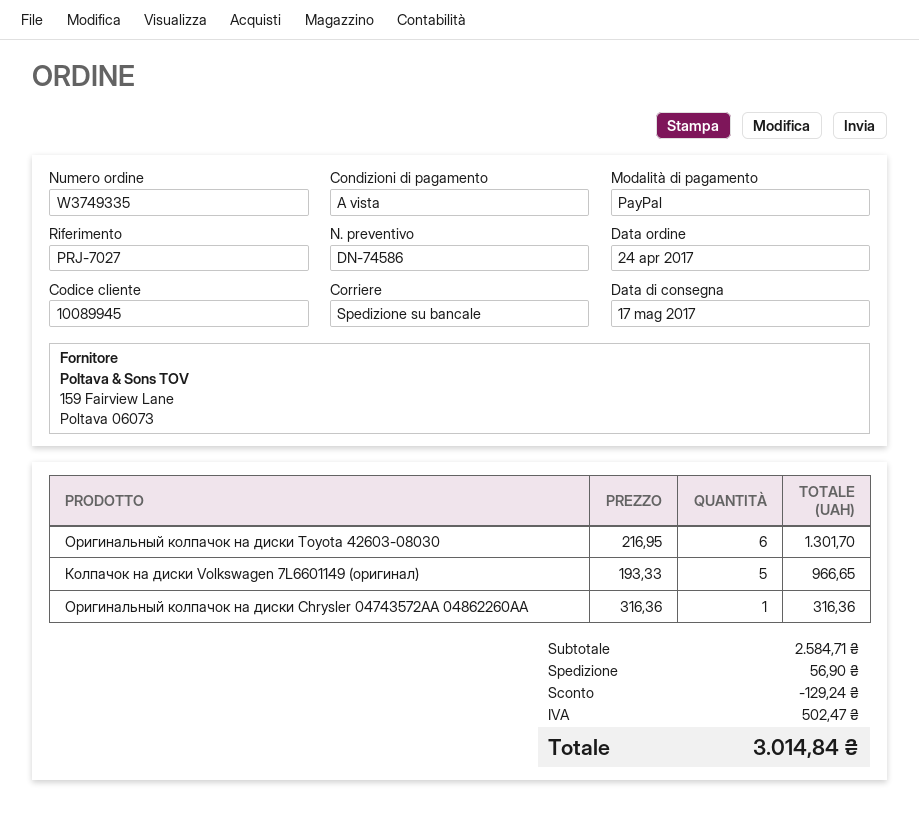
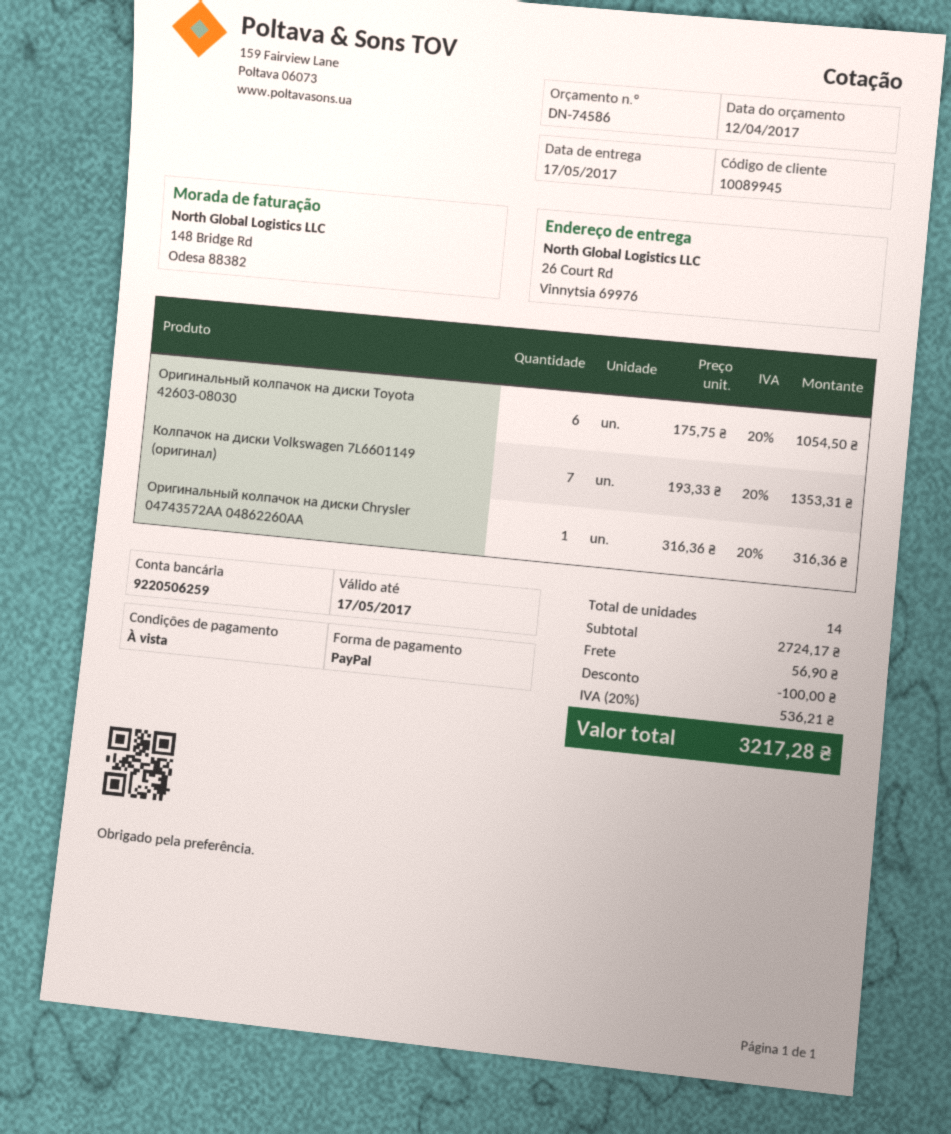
Оригинальный колпачок на диски Toyota 42603-08030: 6 x 216.95 = 1301.70 -> 6 x 175.75 = 1054.50
Колпачок на диски Volkswagen 7L6601149 (оригинал): 5 x 193.33 = 966.65 -> 7 x 193.33 = 1353.31
subtotal: 2584.71 -> 2724.17
discount: 129.24 -> 100.00
tax: 502.47 -> 536.21
total: 3014.84 -> 3217.28

